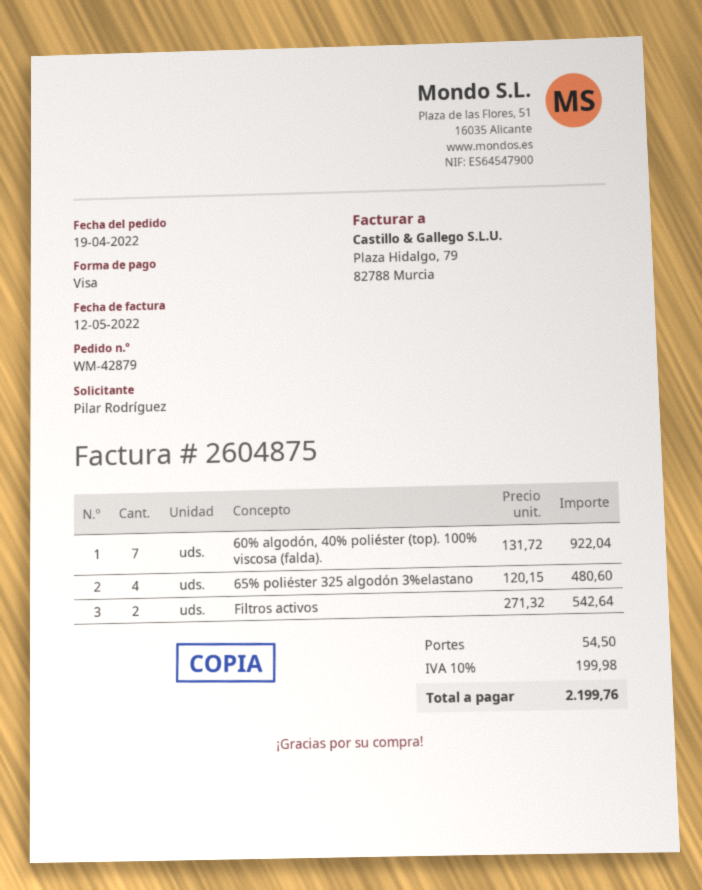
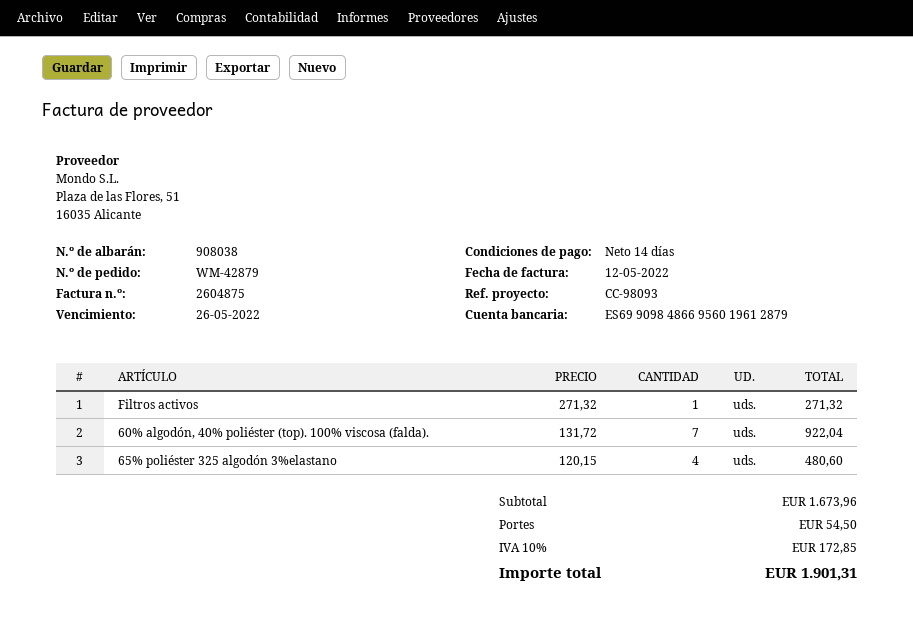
Filtros activos: 2 x 271.32 = 542.64 -> 1 x 271.32 = 271.32
tax: 10% = 199.98 -> 10% = 172.85
total: 2199.76 -> 1901.31

